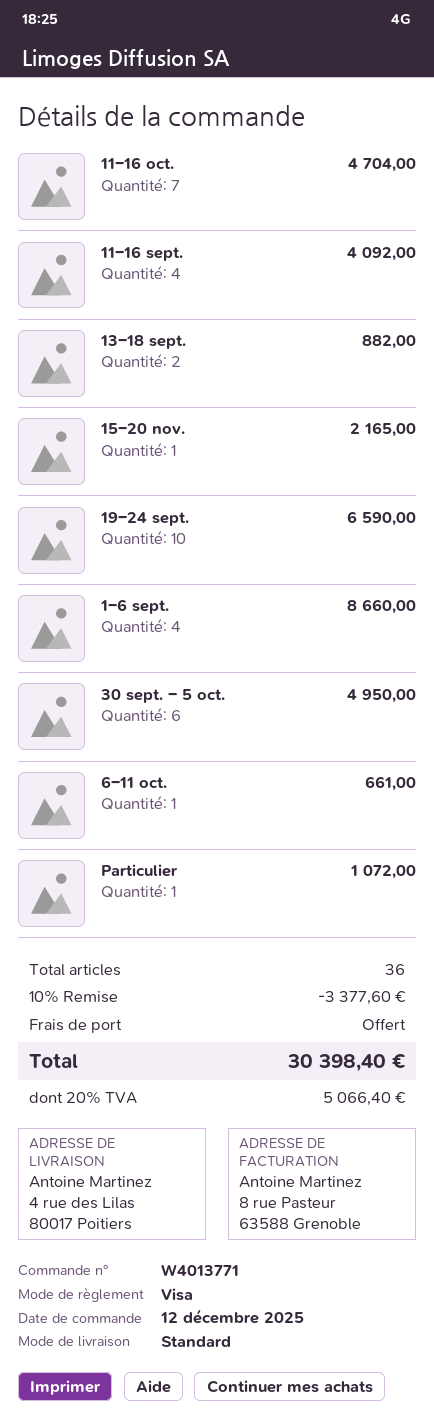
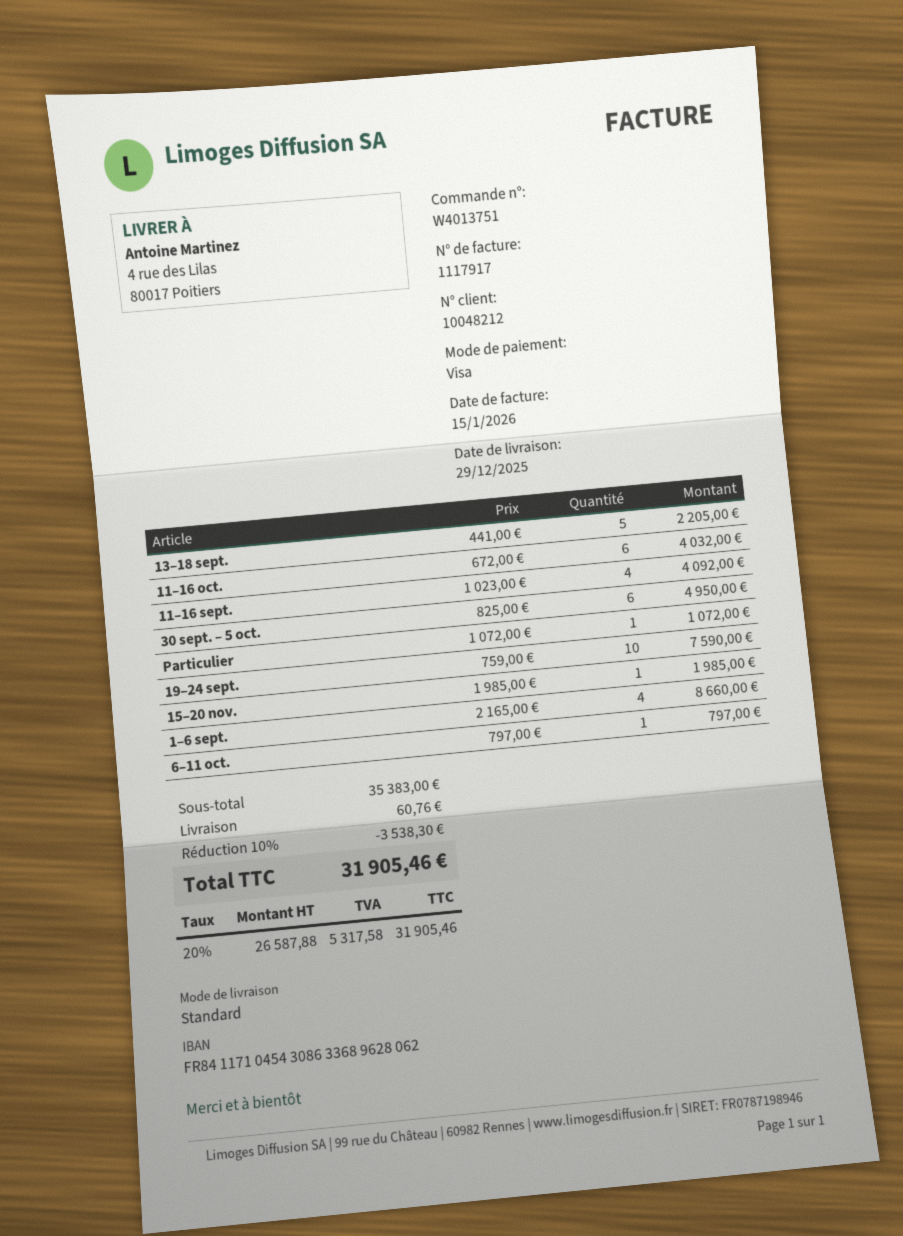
order number: W4013771 -> W4013751
11–16 oct.: 7 for 4704.00 -> 6 for 4032.00
13–18 sept.: 2 for 882.00 -> 5 for 2205.00
15–20 nov.: 1 for 2165.00 -> 1 for 1985.00
19–24 sept.: 10 for 6590.00 -> 10 for 7590.00
6–11 oct.: 1 for 661.00 -> 1 for 797.00
discount: 10% = 3377.60 -> 10% = 3538.30
shipping: 0.00 -> 60.76
tax: 20% = 5066.40 -> 20% = 5317.58
total: 30398.40 -> 31905.46

